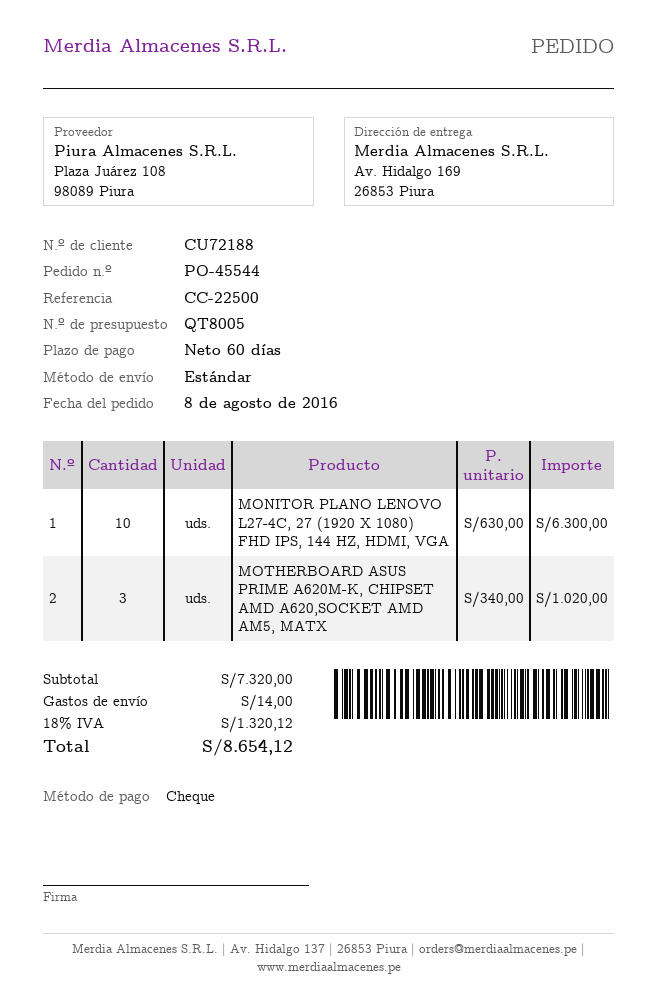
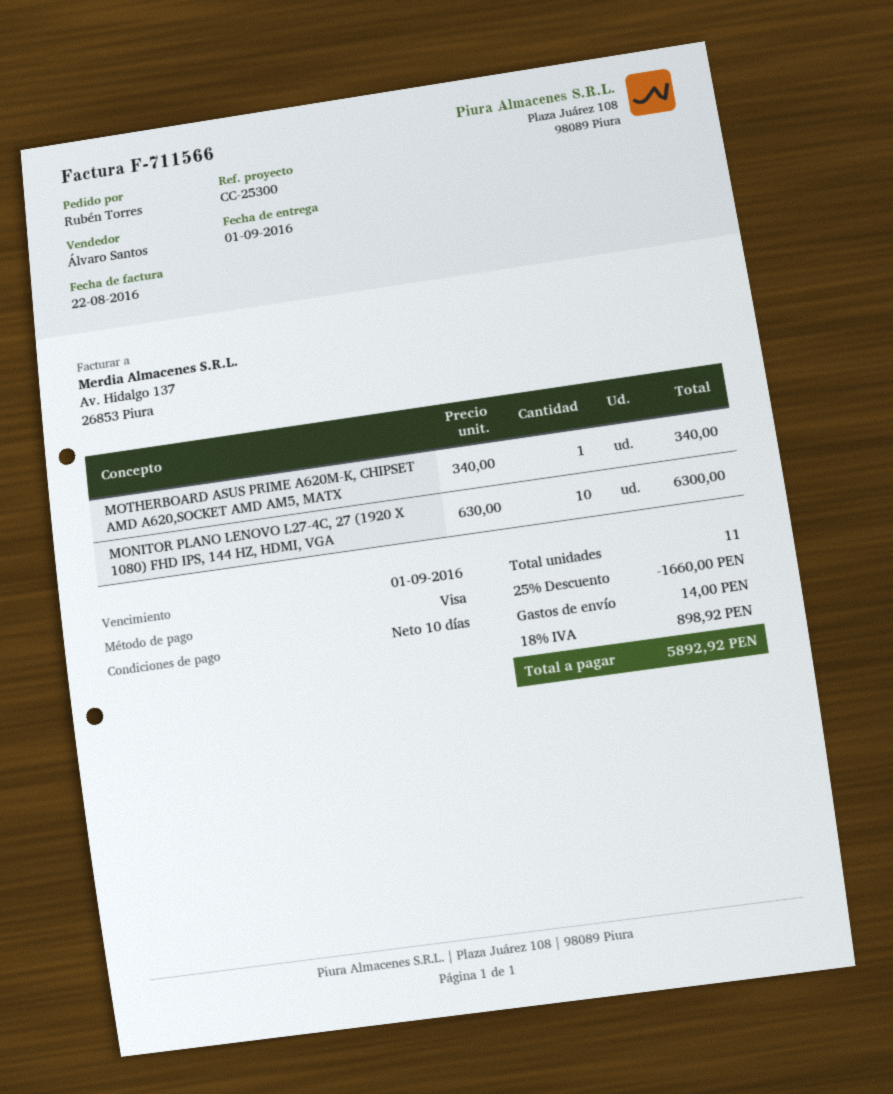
payment terms: 60 days -> 10 days
reference: CC-22500 -> CC-25300
payment method: cheque -> Visa
MOTHERBOARD ASUS PRIME A620M-K, CHIPSET AMD A620,SOCKET AMD AM5, MATX: 3 x 340.00 = 1020.00 -> 1 x 340.00 = 340.00
discount: none -> 25% = 1660.00
tax: 18% = 1320.12 -> 18% = 898.92
total: 8654.12 -> 5892.92

